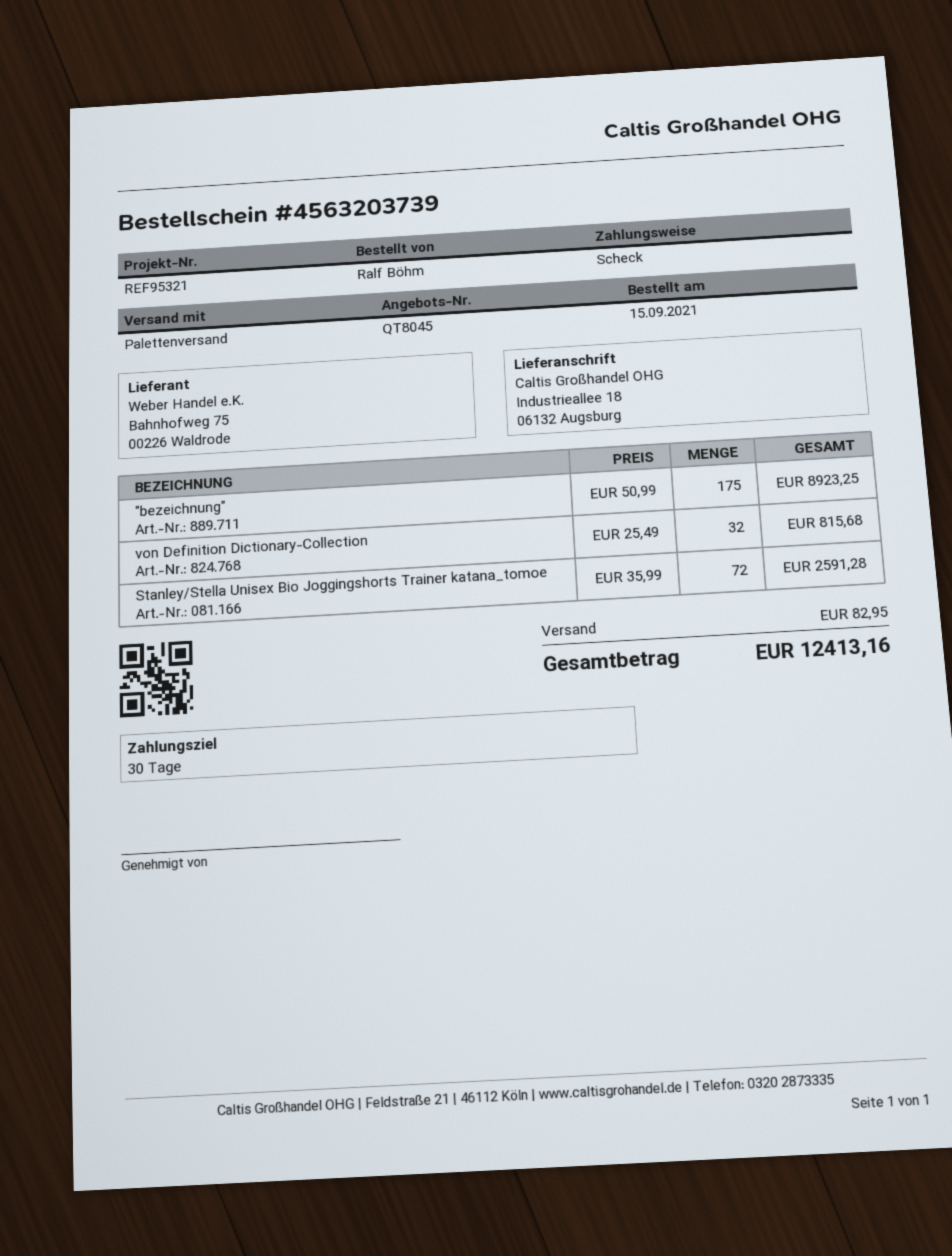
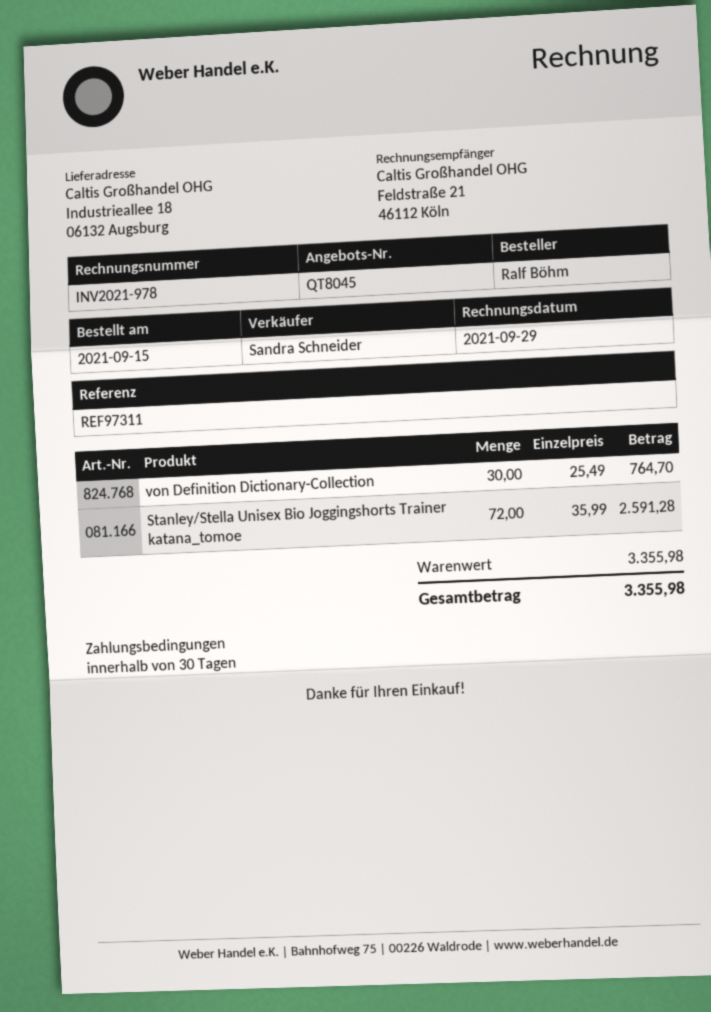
reference: REF95321 -> REF97311
"bezeichnung": 175 x 50.99 = 8923.25 -> none
von Definition Dictionary-Collection: 32 x 25.49 = 815.68 -> 30 x 25.49 = 764.70
shipping: 82.95 -> none
total: 12413.16 -> 3355.98

